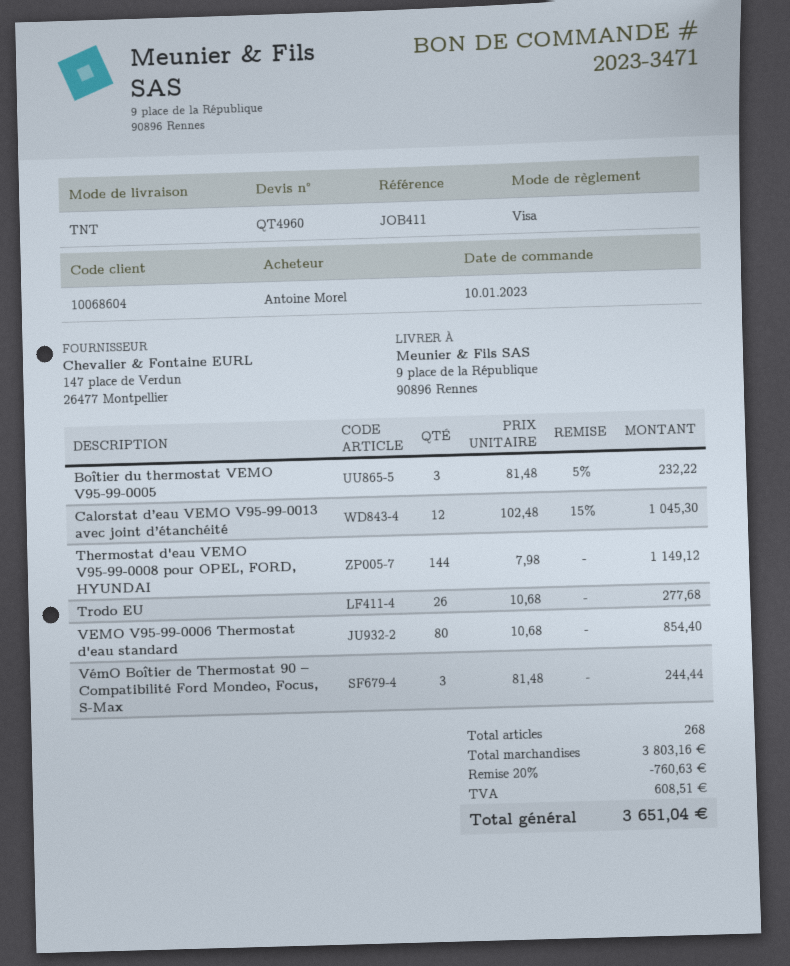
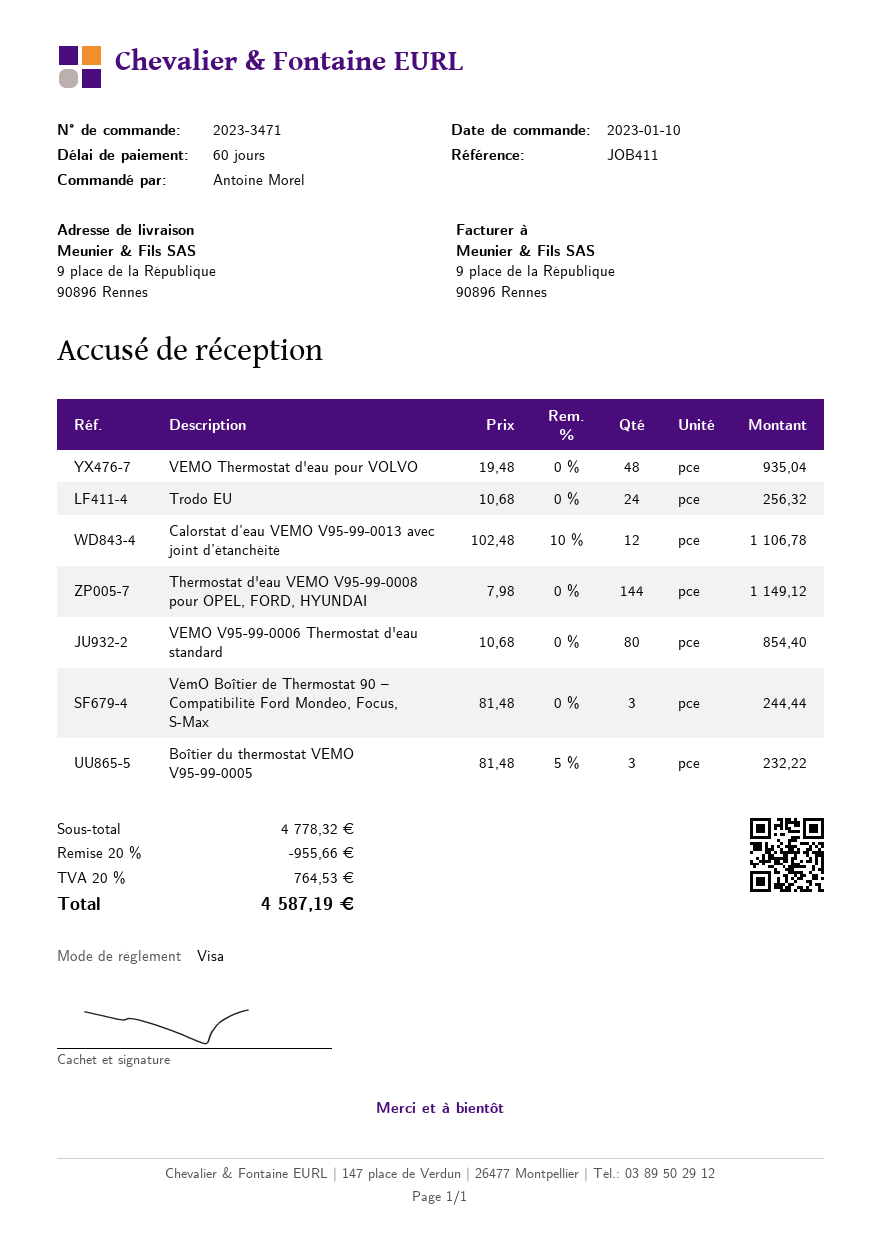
Calorstat d’eau VEMO V95‑99‑0013 avec joint d’étanchéité: 12 x 102.48 - 15% = 1045.30 -> 12 x 102.48 - 10% = 1106.78
Trodo EU: 26 x 10.68 = 277.68 -> 24 x 10.68 = 256.32
VEMO Thermostat d'eau pour VOLVO: none -> 48 x 19.48 = 935.04
subtotal: 3803.16 -> 4778.32
discount: 20% = 760.63 -> 20% = 955.66
tax: 608.51 -> 764.53
total: 3651.04 -> 4587.19

